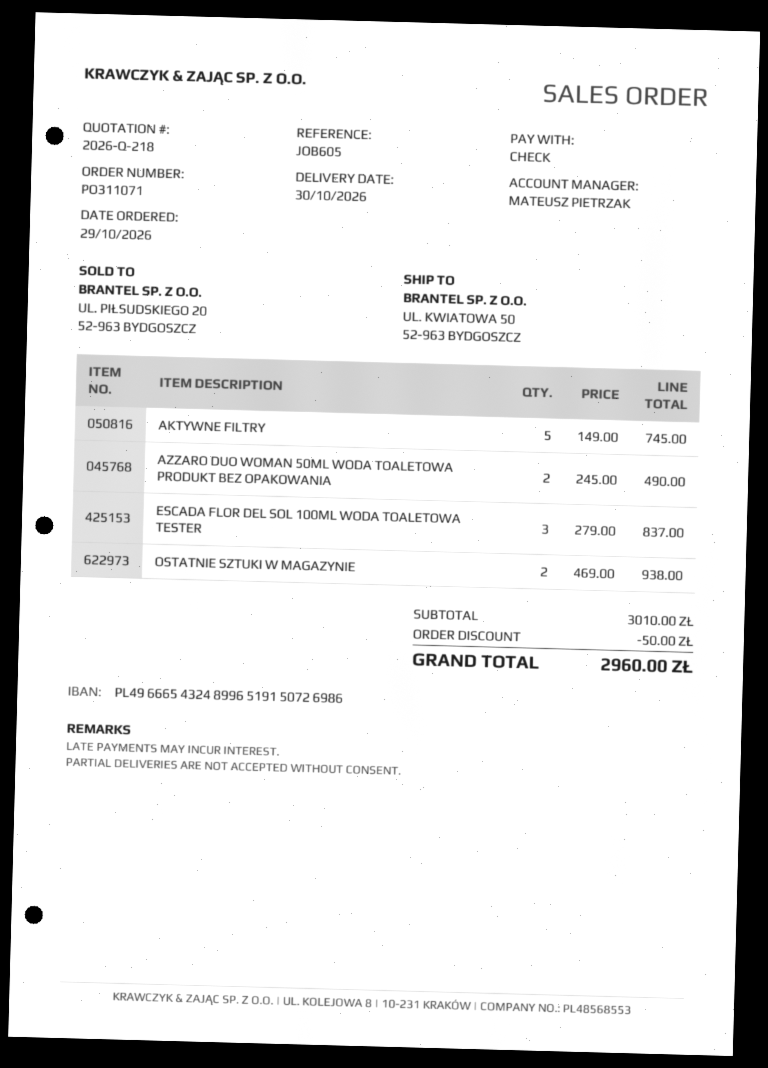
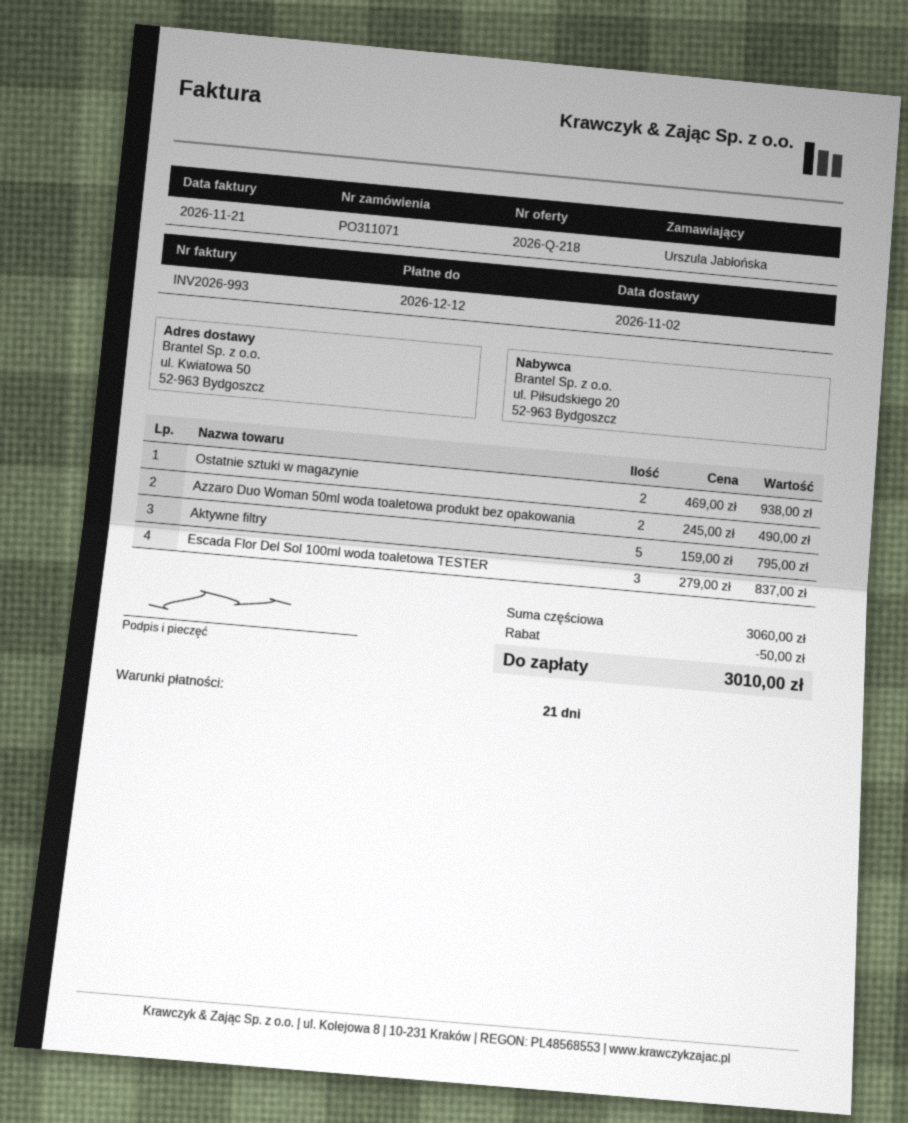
delivery date: 2026-10-30 -> 2026-11-02
AKTYWNE FILTRY: 5 x 149.00 = 745.00 -> 5 x 159.00 = 795.00
subtotal: 3010.00 -> 3060.00
total: 2960.00 -> 3010.00

